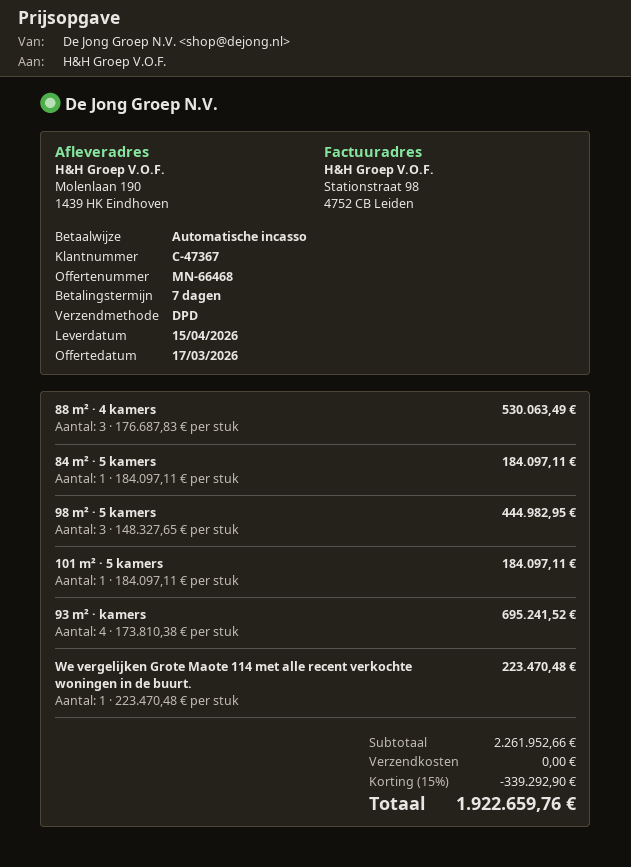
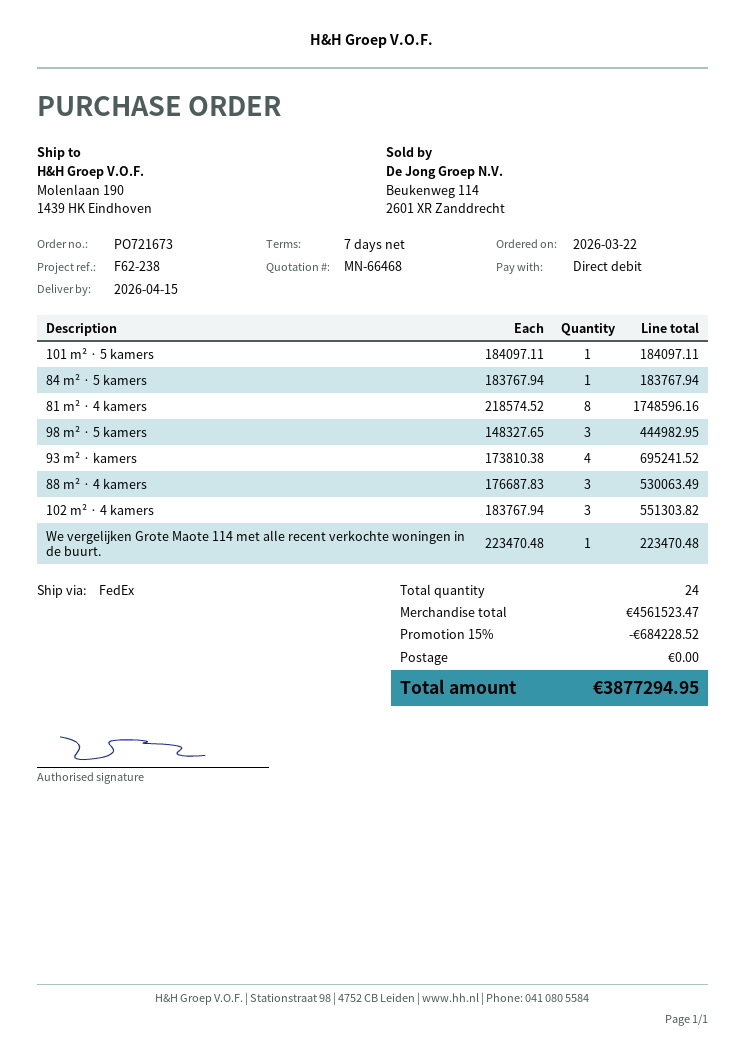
shipping method: DPD -> FedEx
84 m² · 5 kamers: 1 x 184097.11 = 184097.11 -> 1 x 183767.94 = 183767.94
81 m² · 4 kamers: none -> 8 x 218574.52 = 1748596.16
102 m² · 4 kamers: none -> 3 x 183767.94 = 551303.82
subtotal: 2261952.66 -> 4561523.47
discount: 15% = 339292.90 -> 15% = 684228.52
total: 1922659.76 -> 3877294.95

